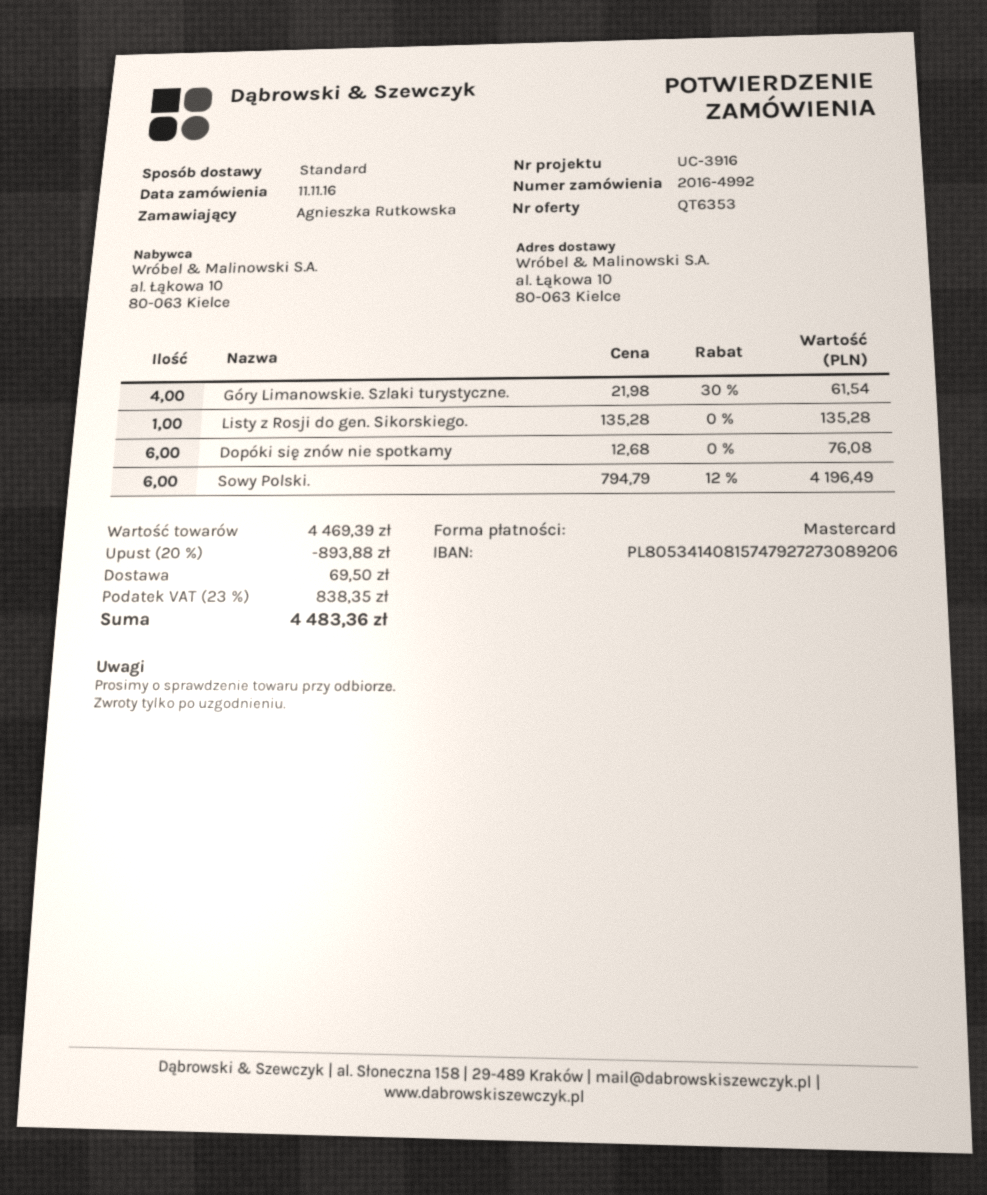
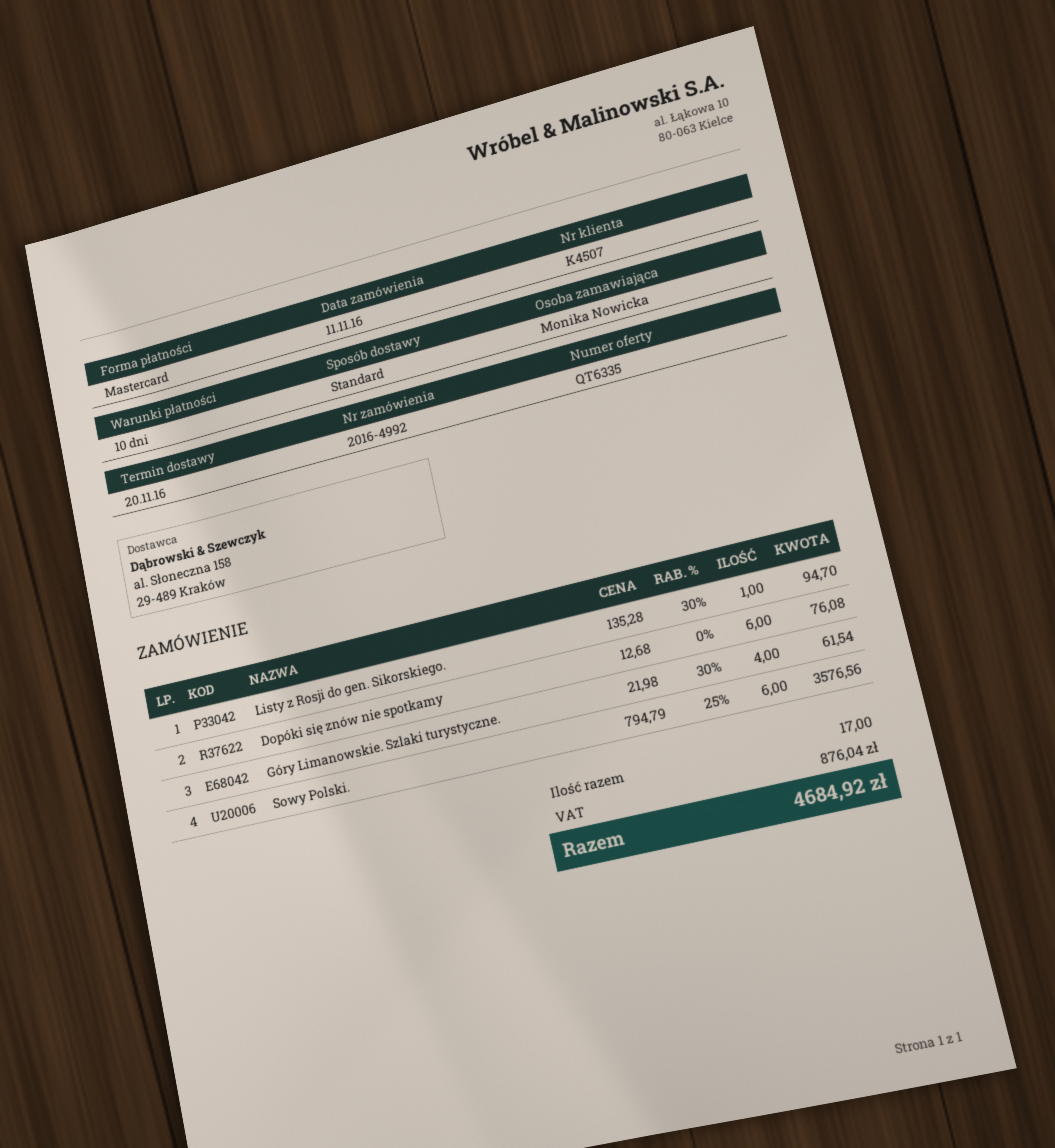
quote number: QT6353 -> QT6335
ordered by: Agnieszka Rutkowska -> Monika Nowicka
Listy z Rosji do gen. Sikorskiego.: 1 x 135.28 = 135.28 -> 1 x 135.28 - 30% = 94.70
Sowy Polski.: 6 x 794.79 - 12% = 4196.49 -> 6 x 794.79 - 25% = 3576.56
discount: 20% = 893.88 -> none
shipping: 69.50 -> none
tax: 838.35 -> 876.04
total: 4483.36 -> 4684.92

